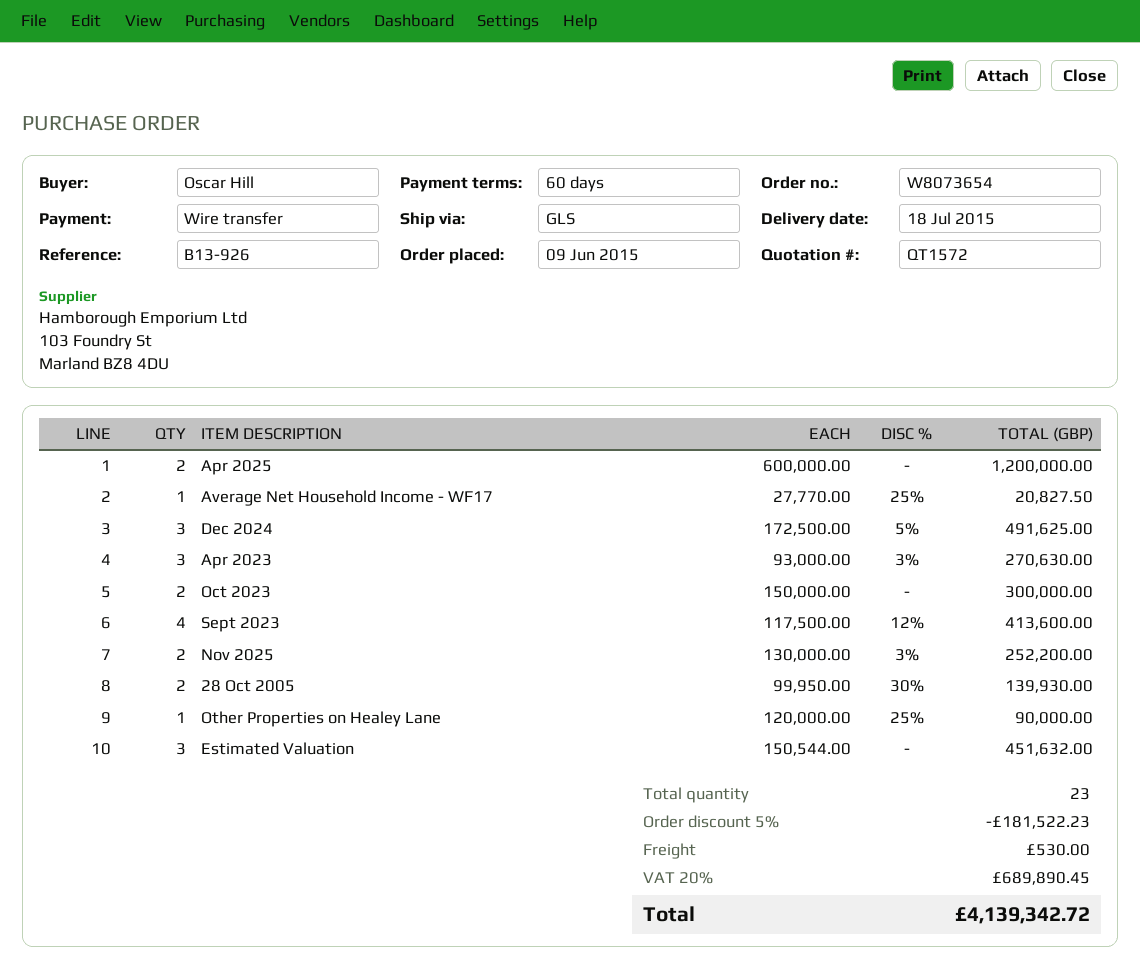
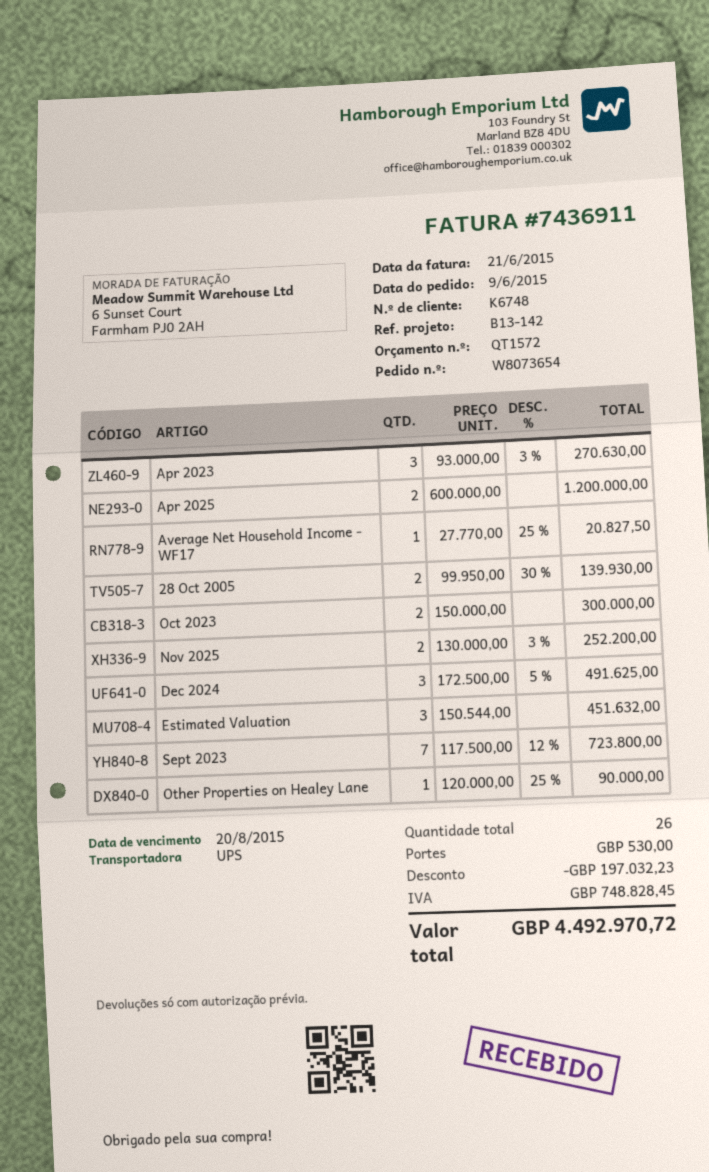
reference: B13-926 -> B13-142
shipping method: GLS -> UPS
Sept 2023: 4 x 117500.00 - 12% = 413600.00 -> 7 x 117500.00 - 12% = 723800.00
total quantity: 23 -> 26
discount: 181522.23 -> 197032.23
tax: 689890.45 -> 748828.45
total: 4139342.72 -> 4492970.72

